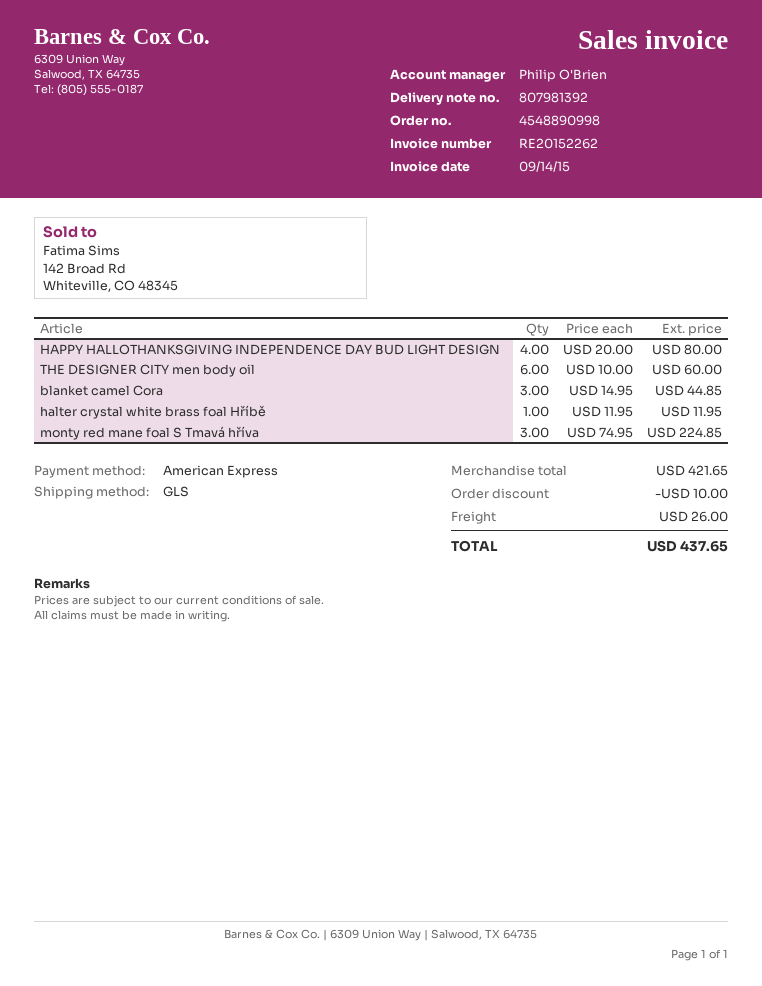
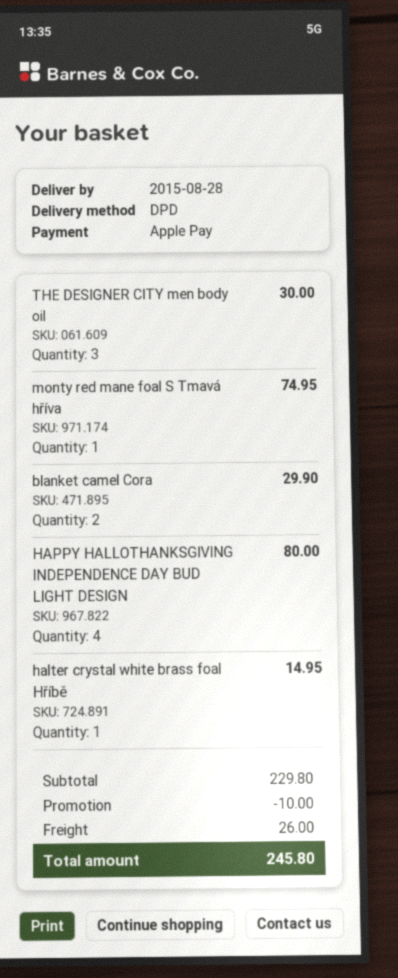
payment method: American Express -> Apple Pay
shipping method: GLS -> DPD
THE DESIGNER CITY men body oil: 6 for 60.00 -> 3 for 30.00
blanket camel Cora: 3 for 44.85 -> 2 for 29.90
halter crystal white brass foal Hříbě: 1 for 11.95 -> 1 for 14.95
monty red mane foal S Tmavá hříva: 3 for 224.85 -> 1 for 74.95
subtotal: 421.65 -> 229.80
total: 437.65 -> 245.80

